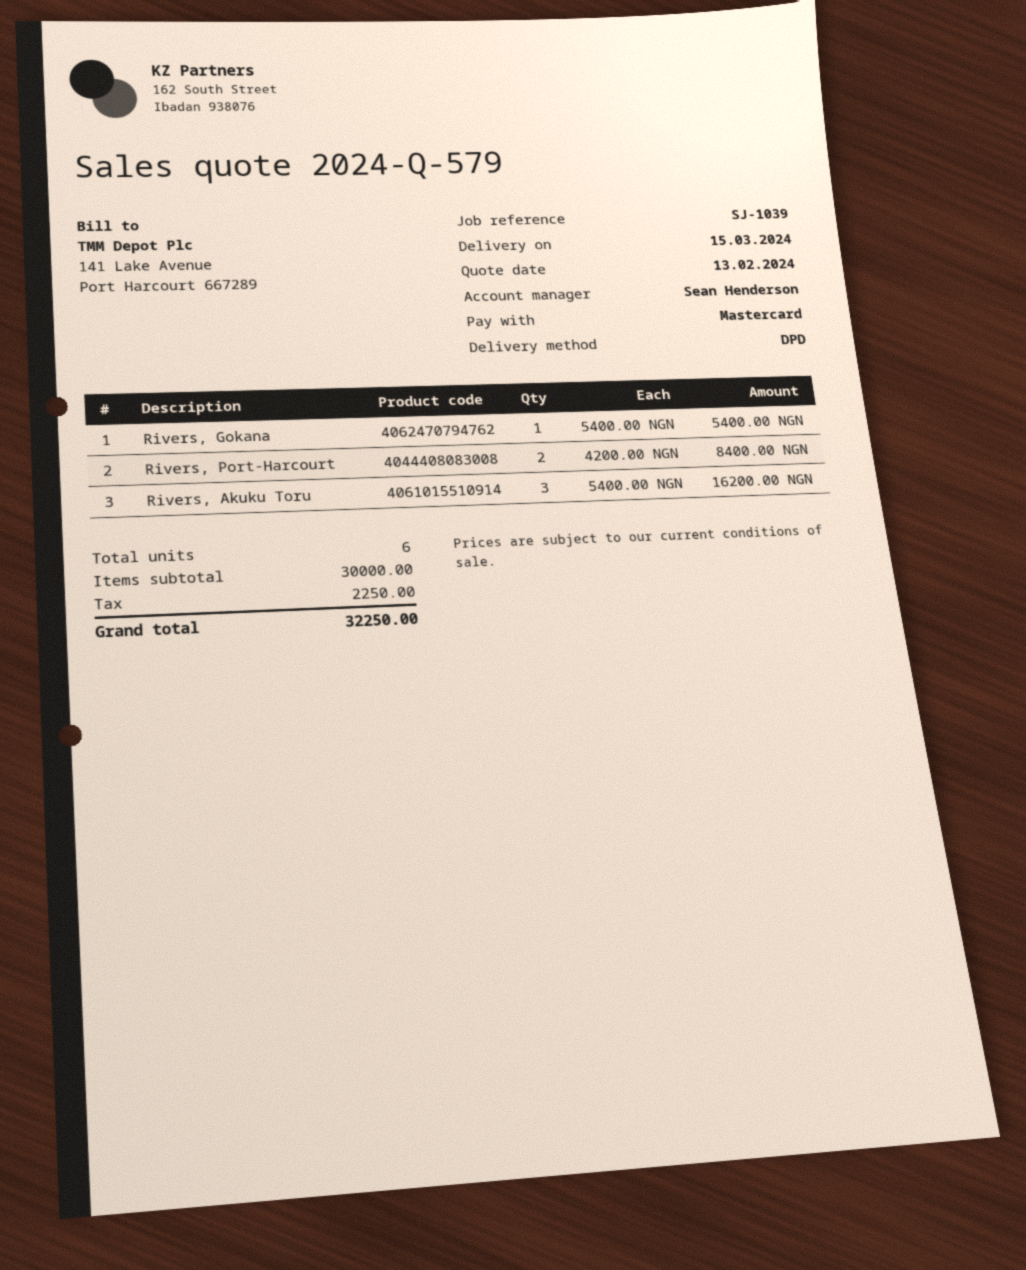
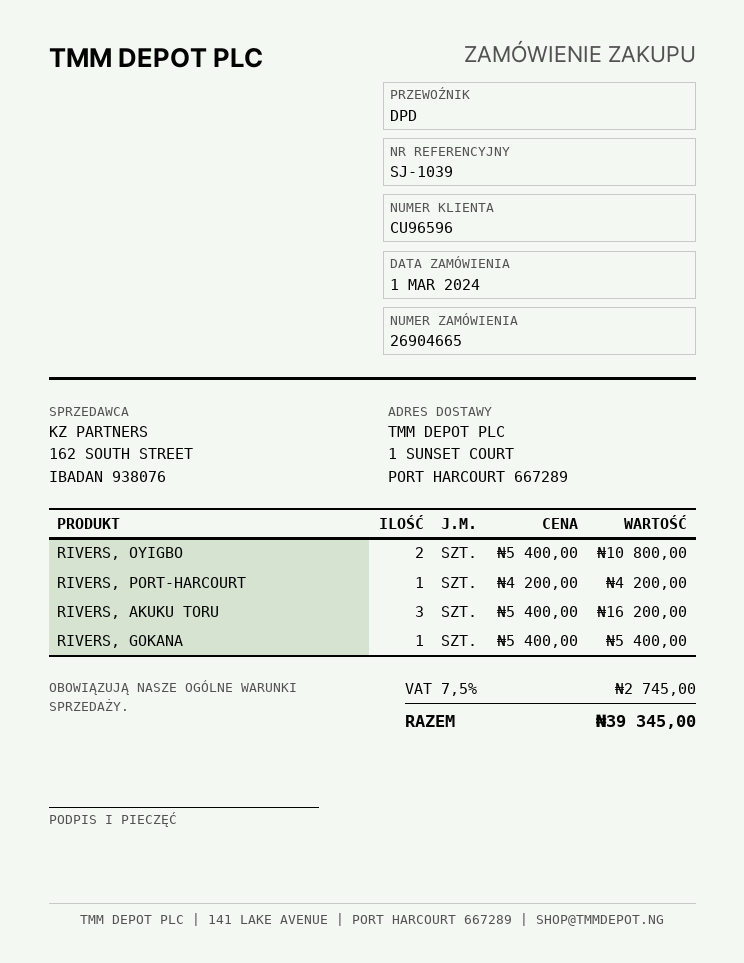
Rivers, Port-Harcourt: 2 x 4200.00 = 8400.00 -> 1 x 4200.00 = 4200.00
RIVERS, OYIGBO: none -> 2 x 5400.00 = 10800.00
tax: 2250.00 -> 2745.00
total: 32250.00 -> 39345.00

